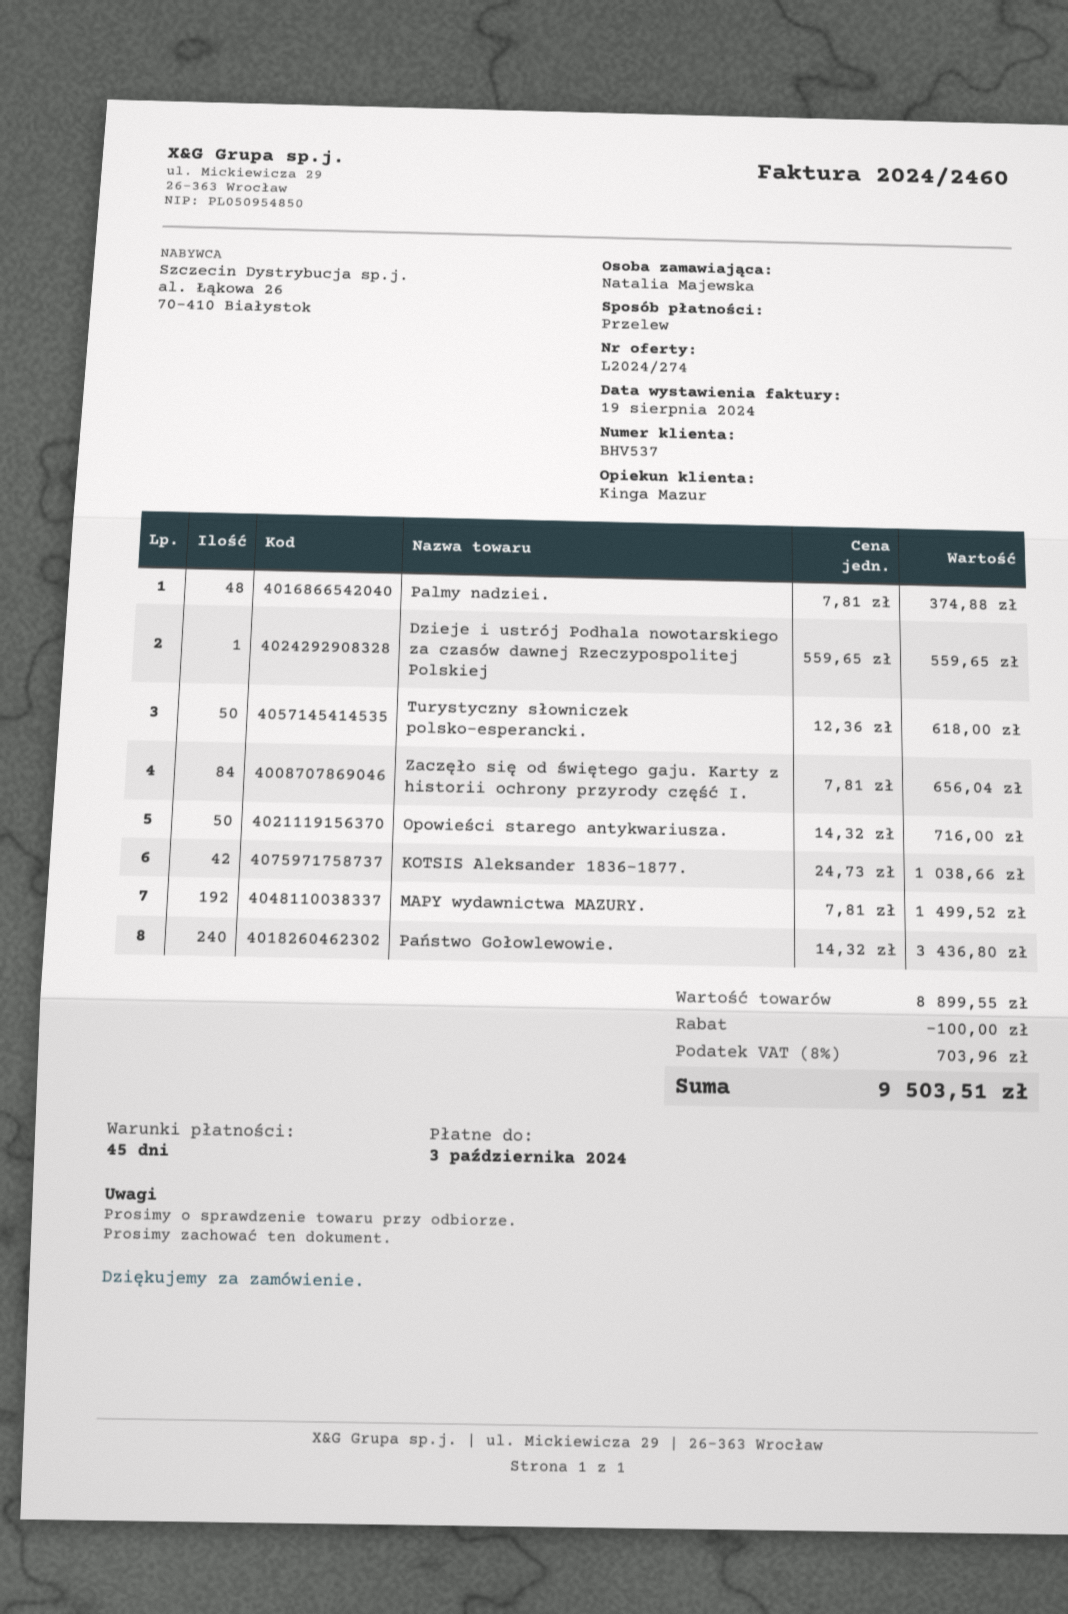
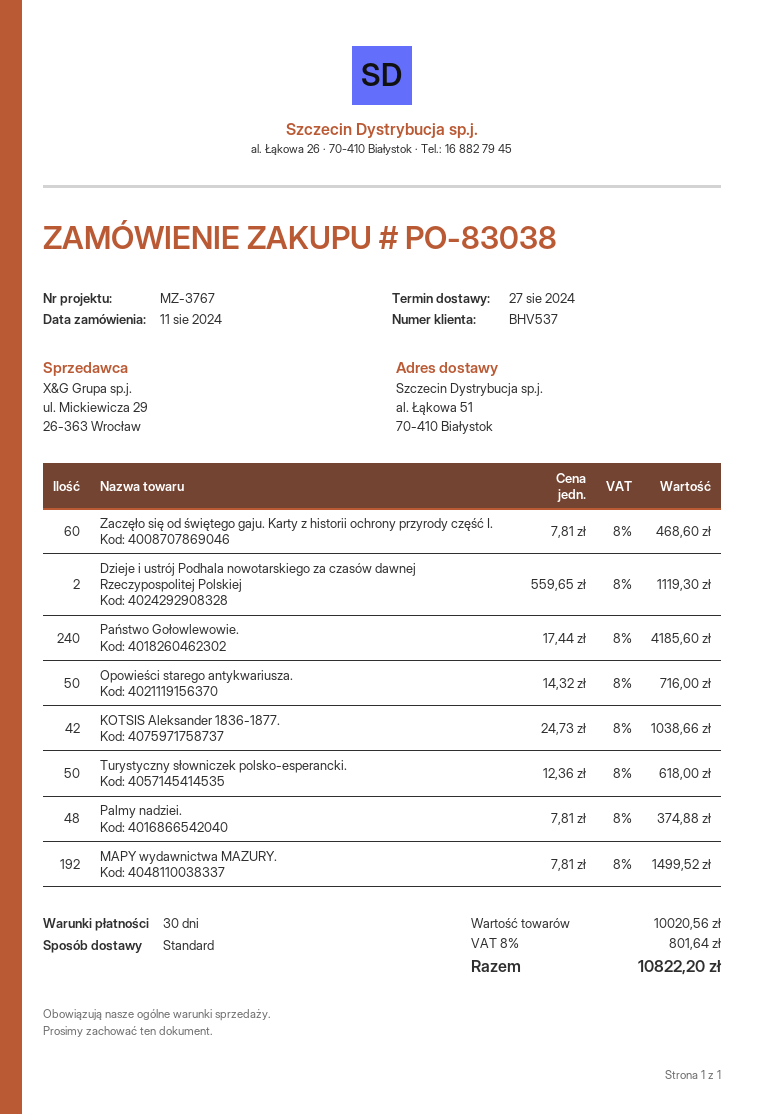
payment terms: 45 days -> 30 days
Dzieje i ustrój Podhala nowotarskiego za czasów dawnej Rzeczypospolitej Polskiej: 1 x 559.65 = 559.65 -> 2 x 559.65 = 1119.30
Zaczęło się od świętego gaju. Karty z historii ochrony przyrody część I.: 84 x 7.81 = 656.04 -> 60 x 7.81 = 468.60
Państwo Gołowlewowie.: 240 x 14.32 = 3436.80 -> 240 x 17.44 = 4185.60
subtotal: 8899.55 -> 10020.56
discount: 100.00 -> none
tax: 8% = 703.96 -> 8% = 801.64
total: 9503.51 -> 10822.20

